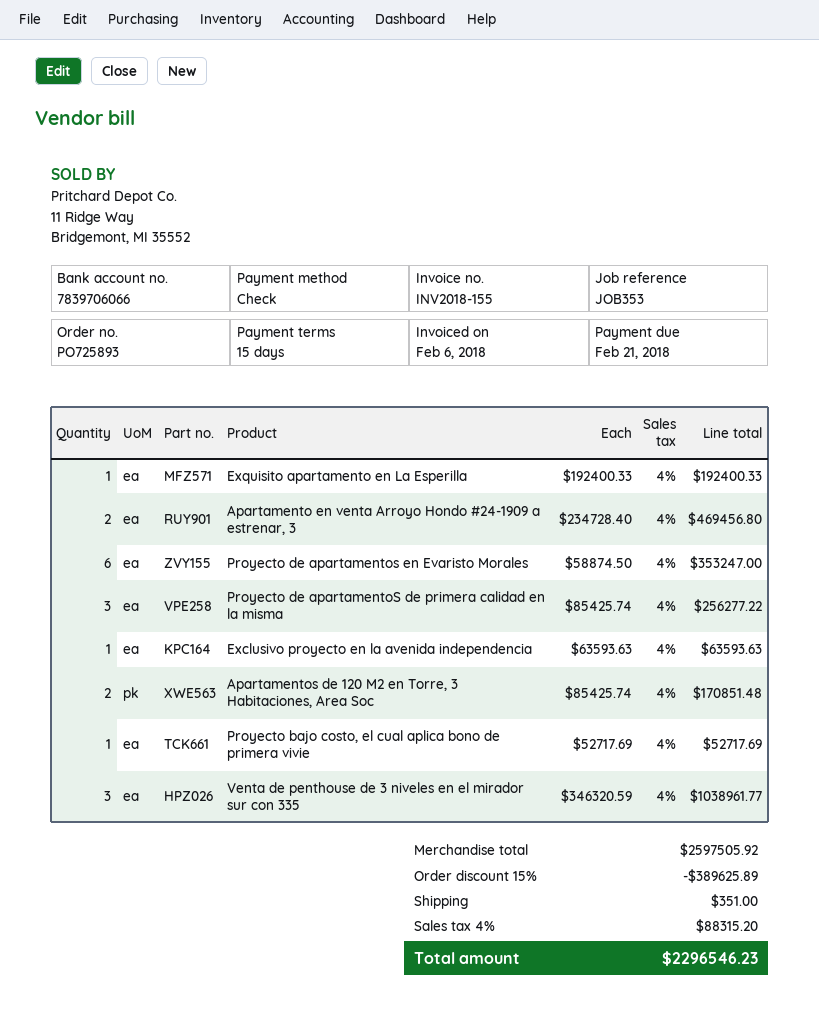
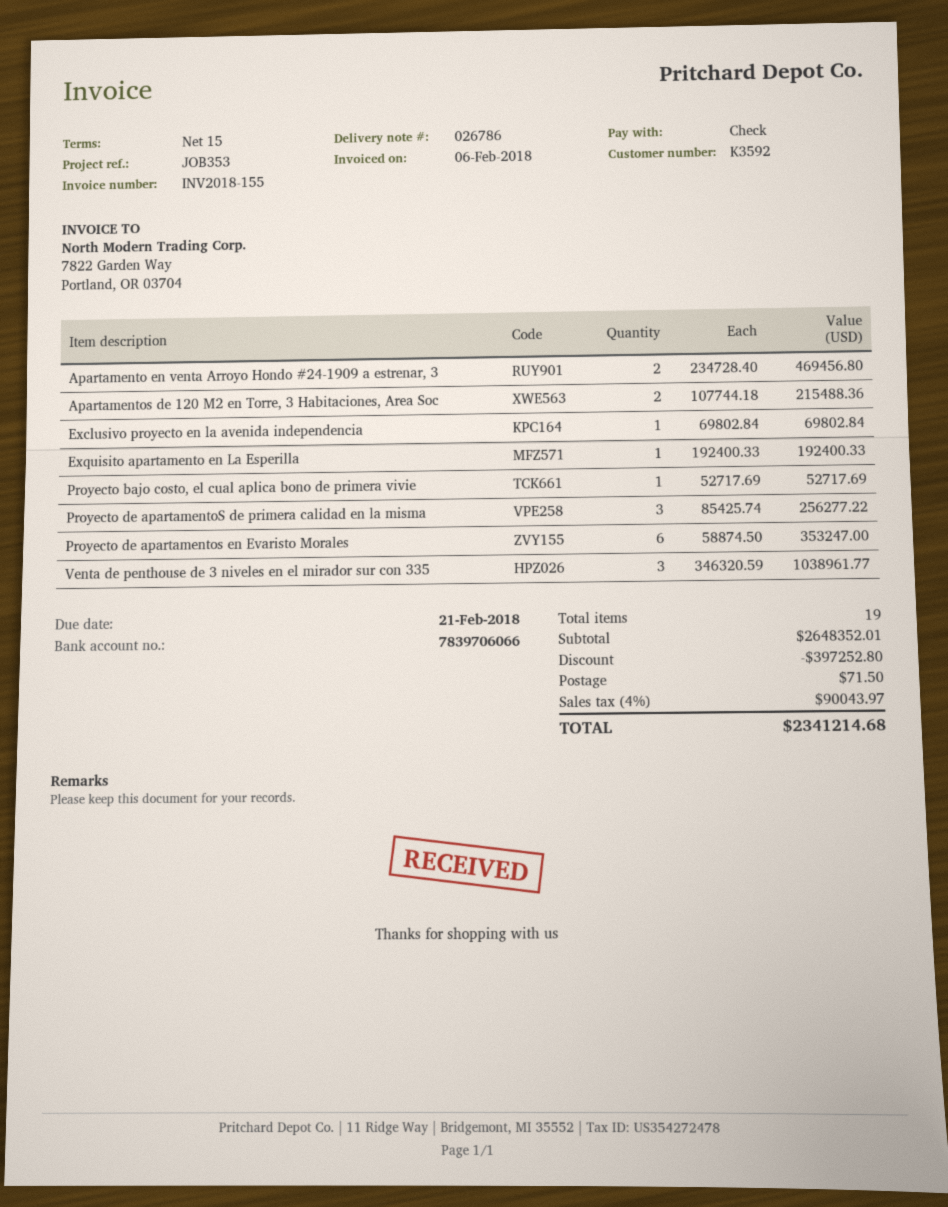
Exclusivo proyecto en la avenida independencia: 1 x 63593.63 = 63593.63 -> 1 x 69802.84 = 69802.84
Apartamentos de 120 M2 en Torre, 3 Habitaciones, Area Soc: 2 x 85425.74 = 170851.48 -> 2 x 107744.18 = 215488.36
subtotal: 2597505.92 -> 2648352.01
discount: 389625.89 -> 397252.80
shipping: 351.00 -> 71.50
tax: 4% = 88315.20 -> 4% = 90043.97
total: 2296546.23 -> 2341214.68

